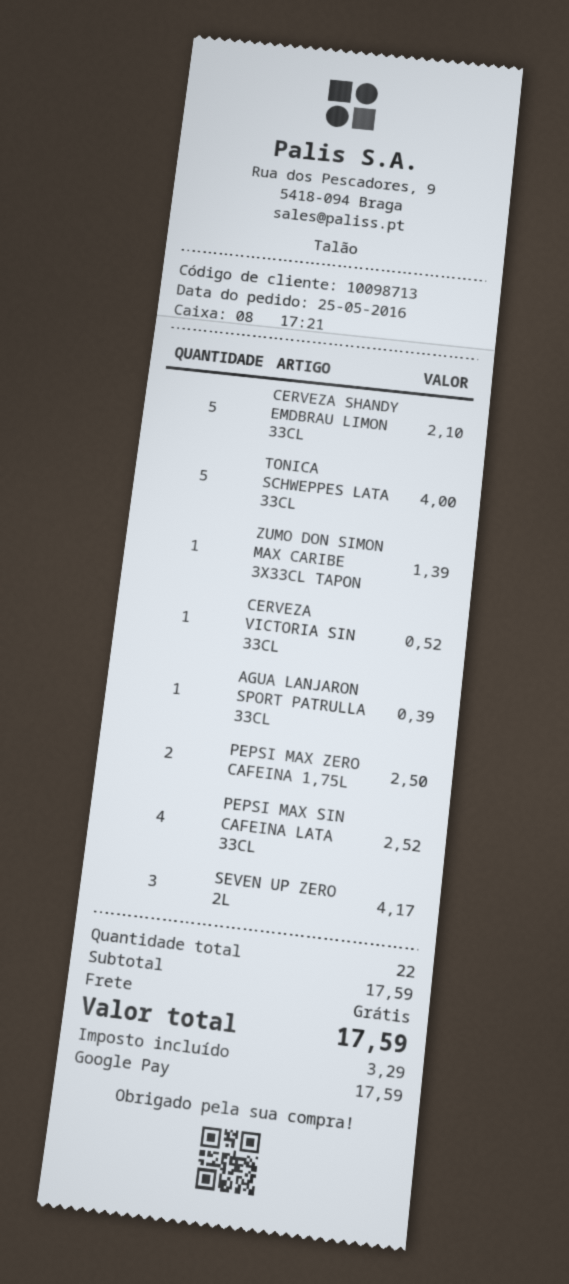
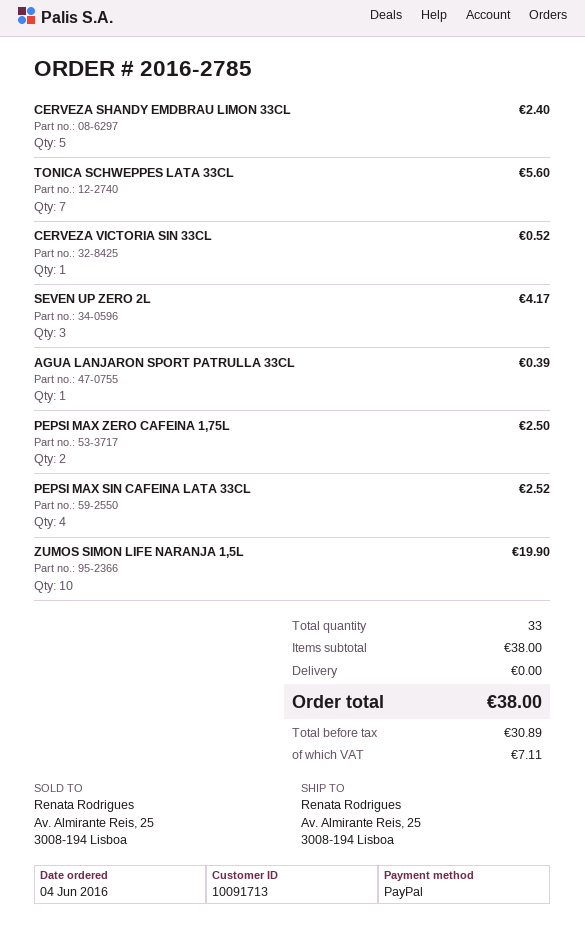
order date: 2016-05-25 -> 2016-06-04
customer number: 10098713 -> 10091713
payment method: Google Pay -> PayPal
CERVEZA SHANDY EMDBRAU LIMON 33CL: 5 for 2.10 -> 5 for 2.40
TONICA SCHWEPPES LATA 33CL: 5 for 4.00 -> 7 for 5.60
ZUMO DON SIMON MAX CARIBE 3X33CL TAPON: 1 for 1.39 -> none
ZUMOS SIMON LIFE NARANJA 1,5L: none -> 10 for 19.90
total quantity: 22 -> 33
subtotal: 17.59 -> 38.00
tax: 3.29 -> 7.11
total: 17.59 -> 38.00

